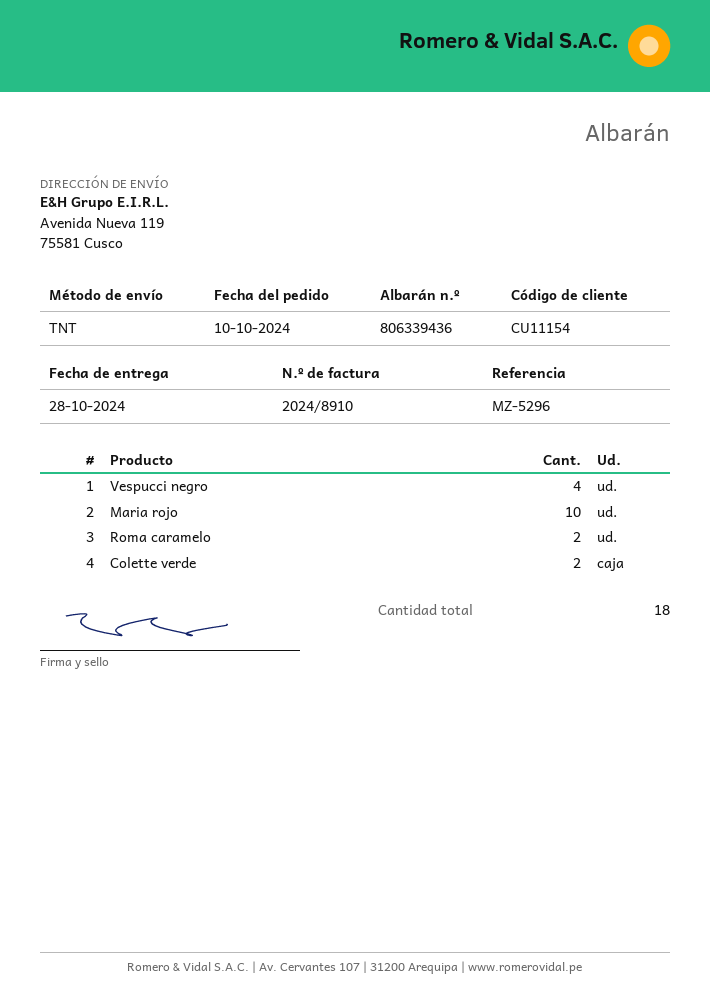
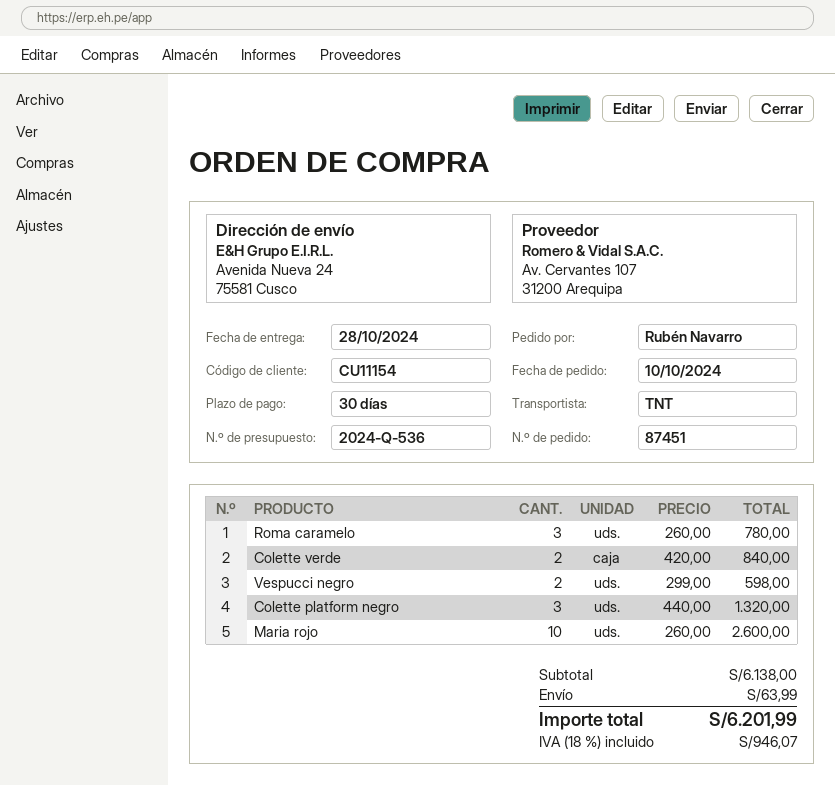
ship to: Avenida Nueva 119, 75581 Cusco -> Avenida Nueva 24, 75581 Cusco
Vespucci negro: 4 -> 2
Roma caramelo: 2 -> 3
Colette platform negro: none -> 3

